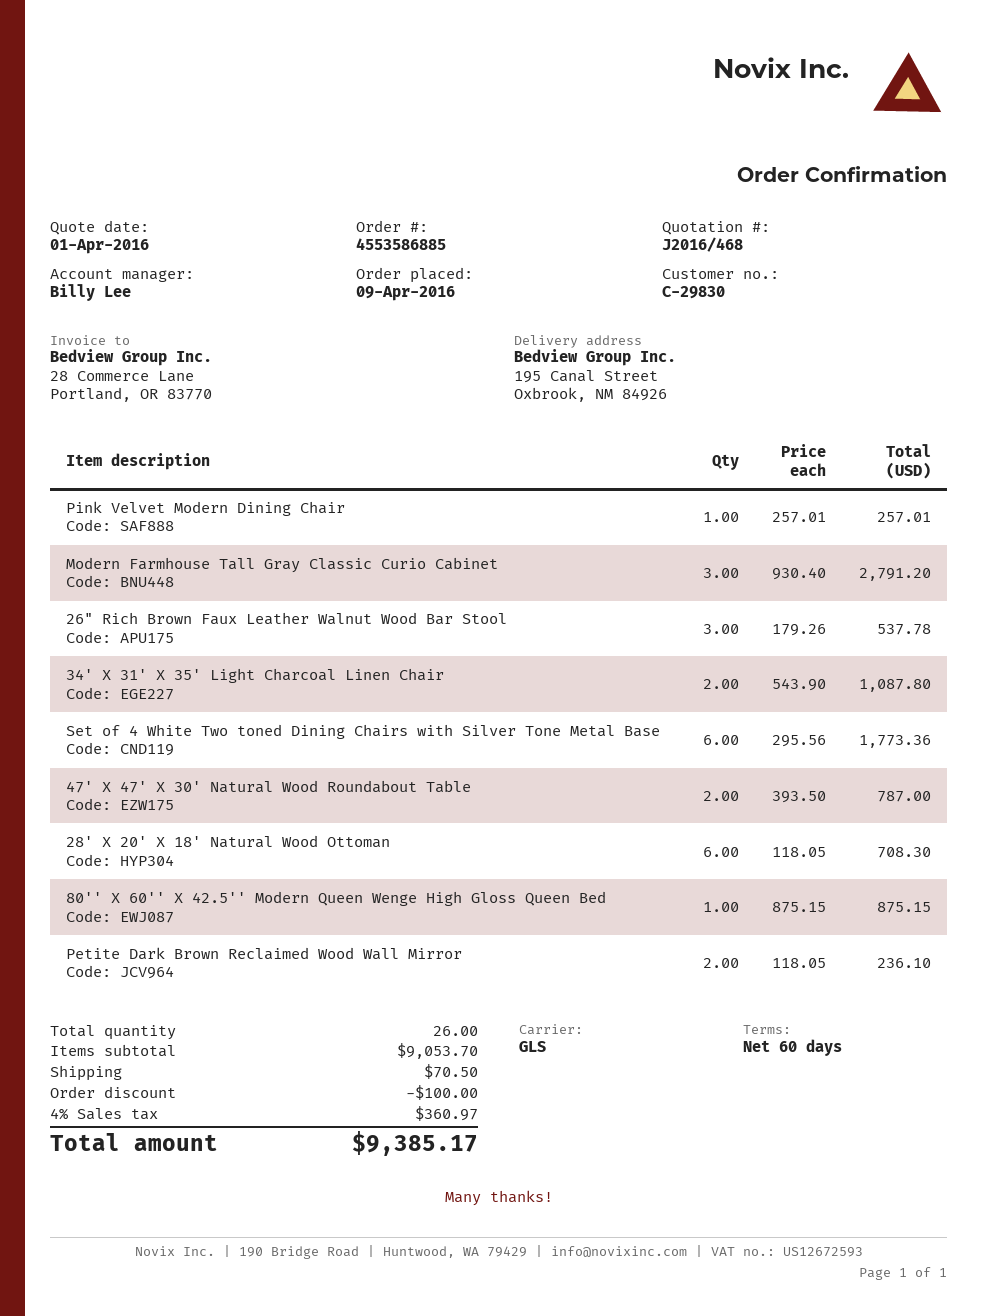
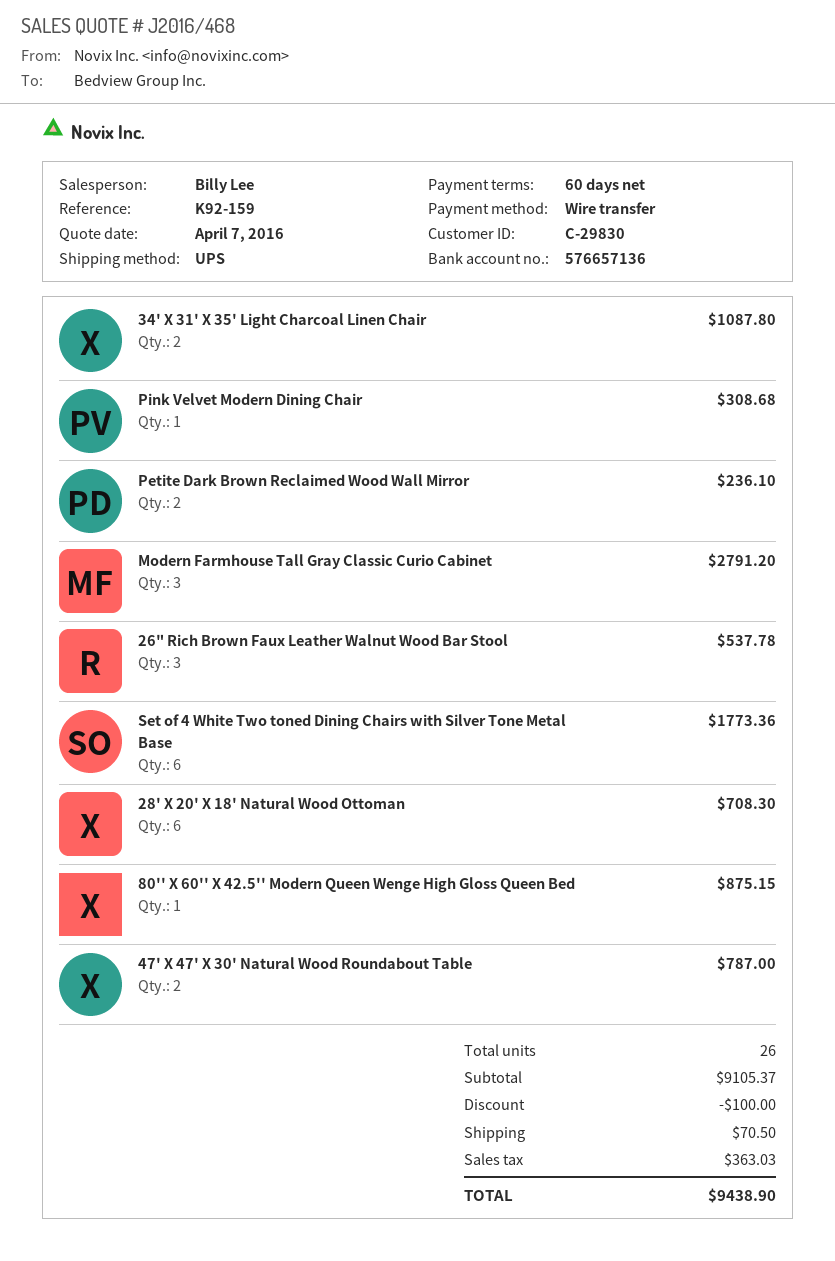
quote date: 2016-04-01 -> 2016-04-07
shipping method: GLS -> UPS
Pink Velvet Modern Dining Chair: 1 for 257.01 -> 1 for 308.68
subtotal: 9053.70 -> 9105.37
tax: 360.97 -> 363.03
total: 9385.17 -> 9438.90

